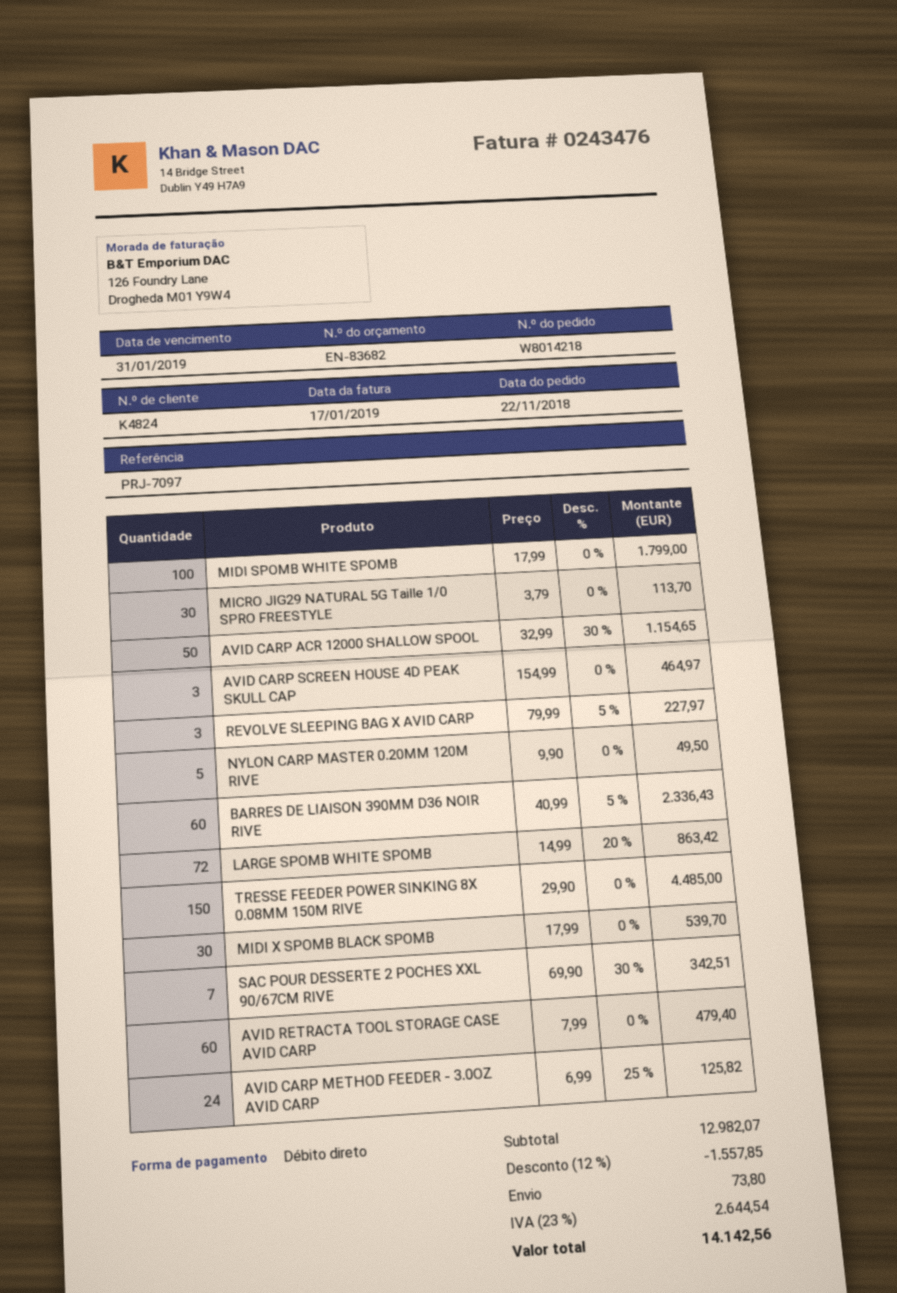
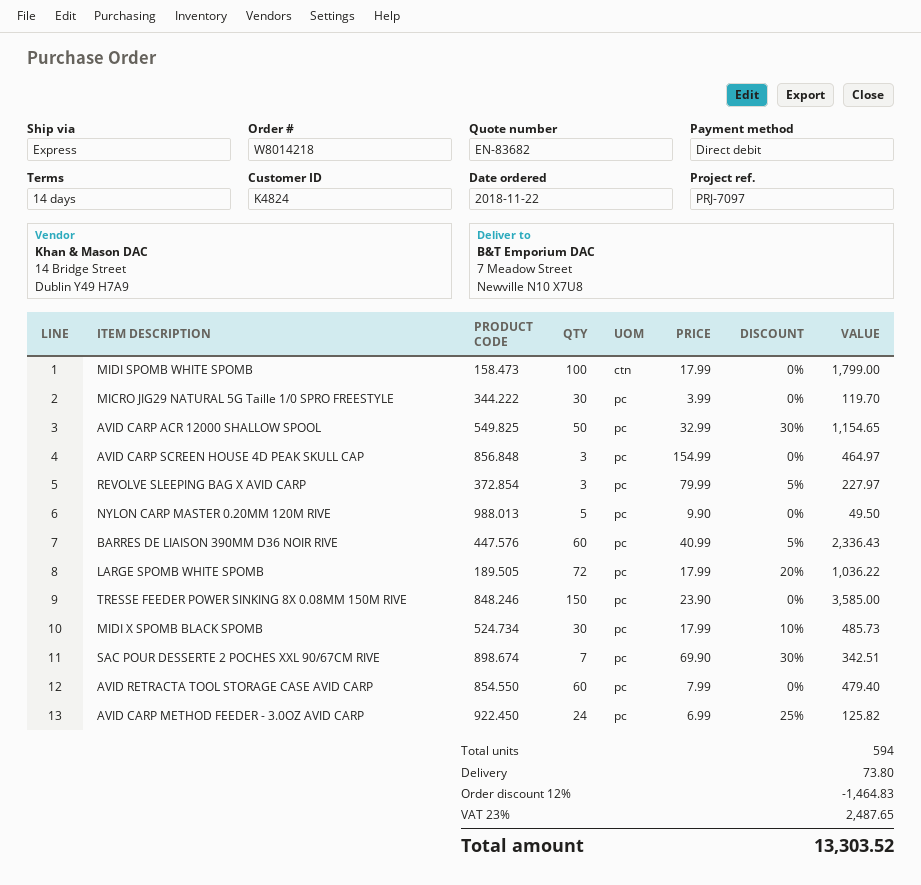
MICRO JIG29 NATURAL 5G Taille 1/0 SPRO FREESTYLE: 30 x 3.79 = 113.70 -> 30 x 3.99 = 119.70
LARGE SPOMB WHITE SPOMB: 72 x 14.99 - 20% = 863.42 -> 72 x 17.99 - 20% = 1036.22
TRESSE FEEDER POWER SINKING 8X 0.08MM 150M RIVE: 150 x 29.90 = 4485.00 -> 150 x 23.90 = 3585.00
MIDI X SPOMB BLACK SPOMB: 30 x 17.99 = 539.70 -> 30 x 17.99 - 10% = 485.73
discount: 12% = 1557.85 -> 12% = 1464.83
tax: 23% = 2644.54 -> 23% = 2487.65
total: 14142.56 -> 13303.52

